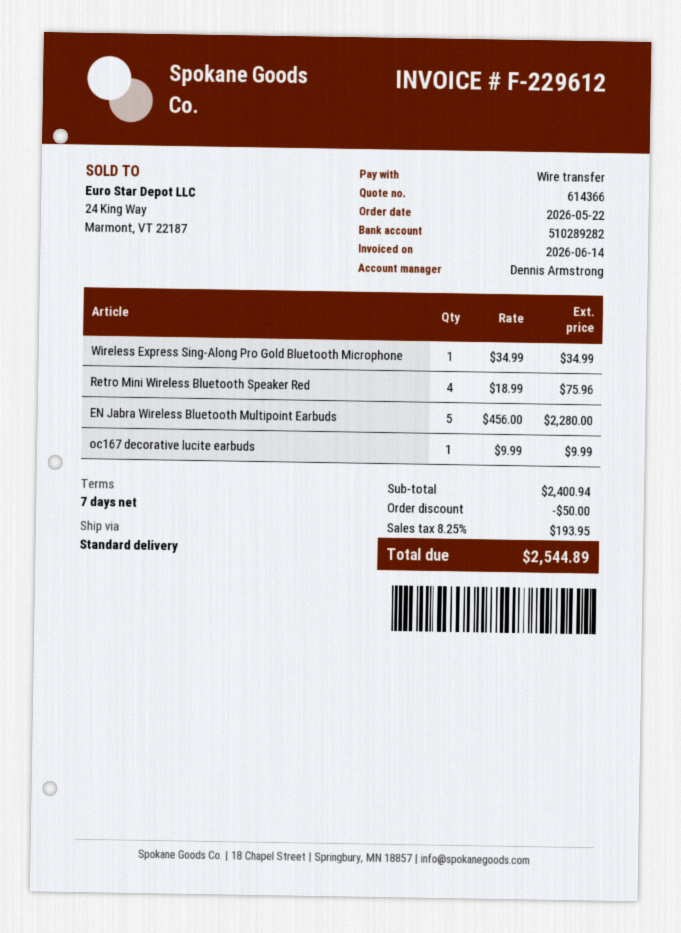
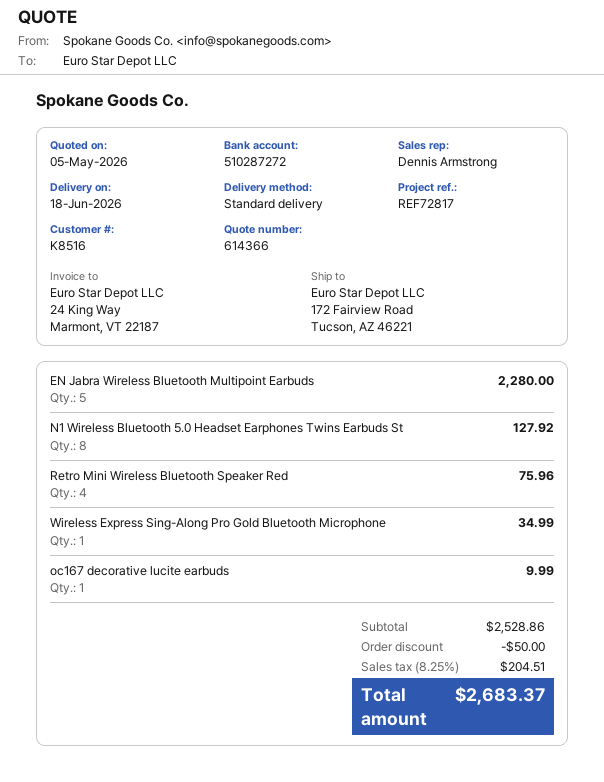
bank account: 510289282 -> 510287272
N1 Wireless Bluetooth 5.0 Headset Earphones Twins Earbuds St: none -> 8 for 127.92
subtotal: 2400.94 -> 2528.86
tax: 8.25% = 193.95 -> 8.25% = 204.51
total: 2544.89 -> 2683.37

